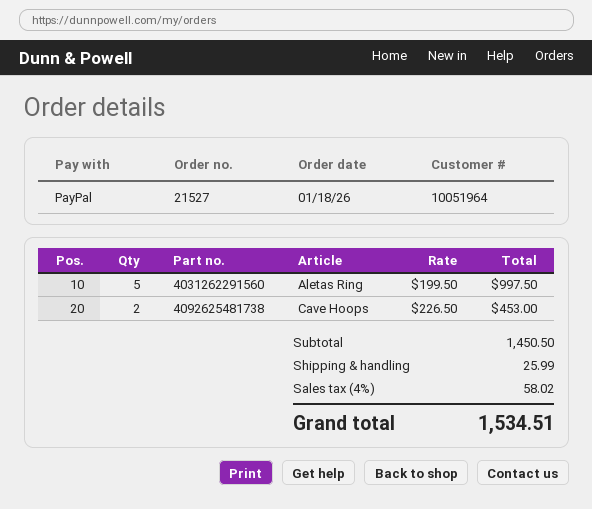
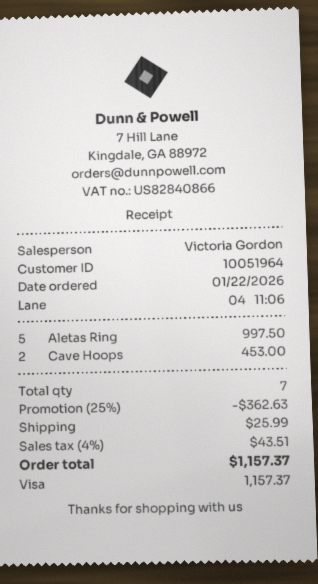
order date: 2026-01-18 -> 2026-01-22
payment method: PayPal -> Visa
discount: none -> 25% = 362.63
tax: 4% = 58.02 -> 4% = 43.51
total: 1534.51 -> 1157.37

